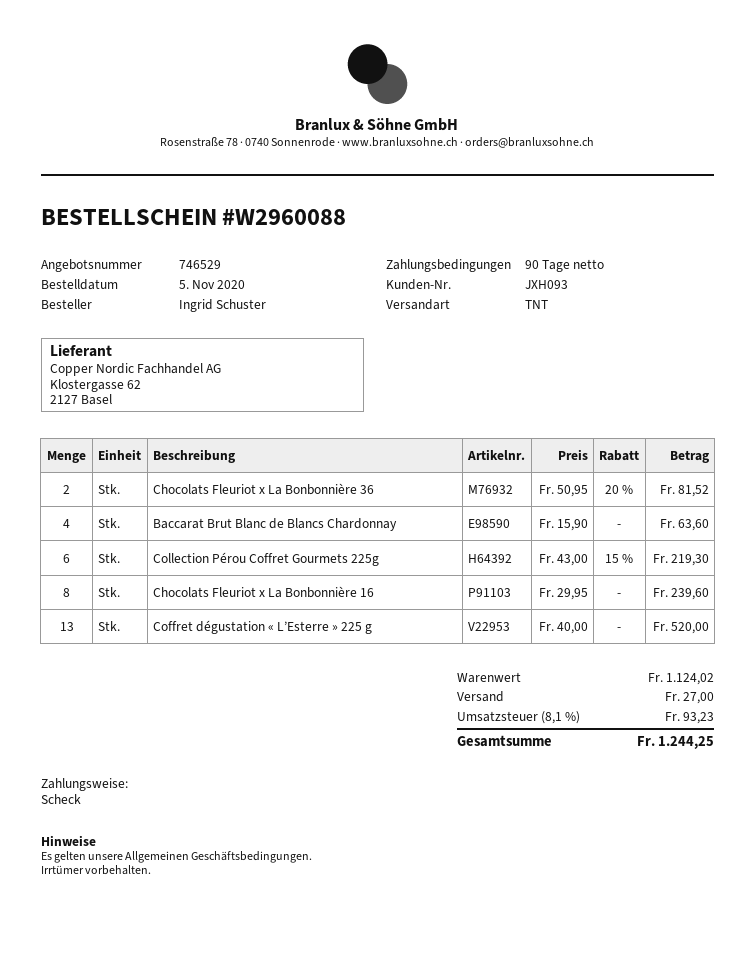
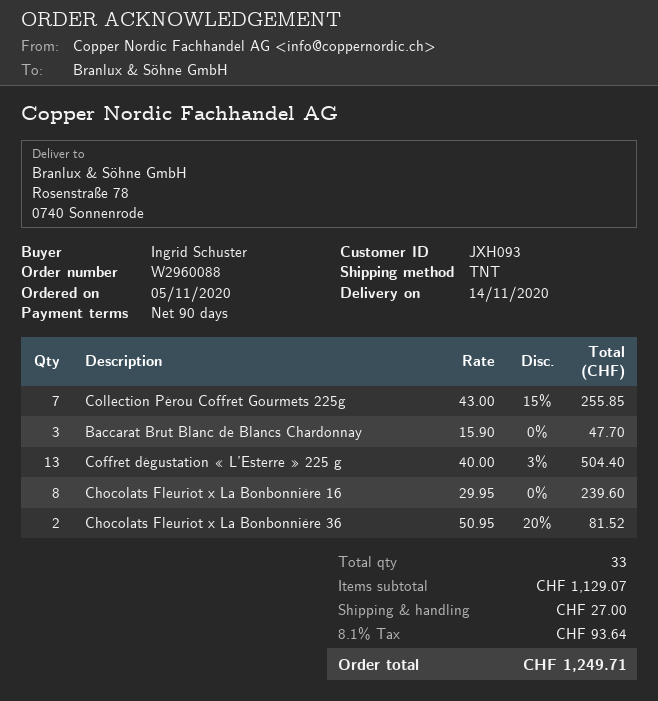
Baccarat Brut Blanc de Blancs Chardonnay: 4 x 15.90 = 63.60 -> 3 x 15.90 = 47.70
Collection Pérou Coffret Gourmets 225g: 6 x 43.00 - 15% = 219.30 -> 7 x 43.00 - 15% = 255.85
Coffret dégustation « L’Esterre » 225 g: 13 x 40.00 = 520.00 -> 13 x 40.00 - 3% = 504.40
subtotal: 1124.02 -> 1129.07
tax: 8.1% = 93.23 -> 8.1% = 93.64
total: 1244.25 -> 1249.71

